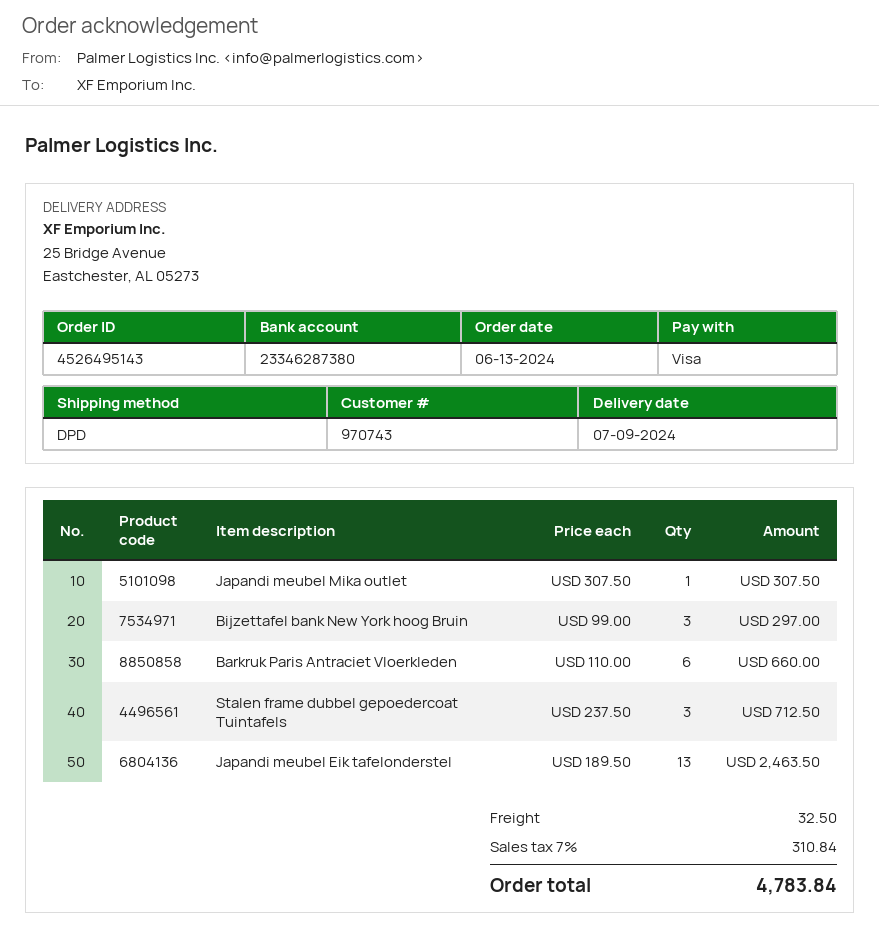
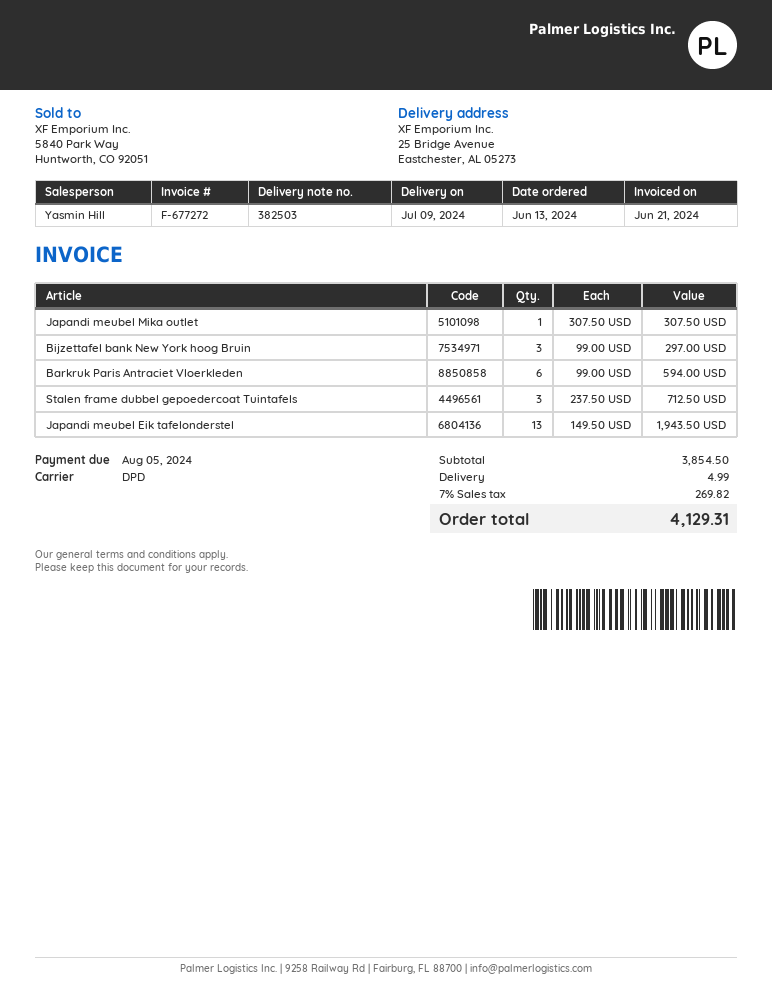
Barkruk Paris Antraciet Vloerkleden: 6 x 110.00 = 660.00 -> 6 x 99.00 = 594.00
Japandi meubel Eik tafelonderstel: 13 x 189.50 = 2463.50 -> 13 x 149.50 = 1943.50
shipping: 32.50 -> 4.99
tax: 7% = 310.84 -> 7% = 269.82
total: 4783.84 -> 4129.31

